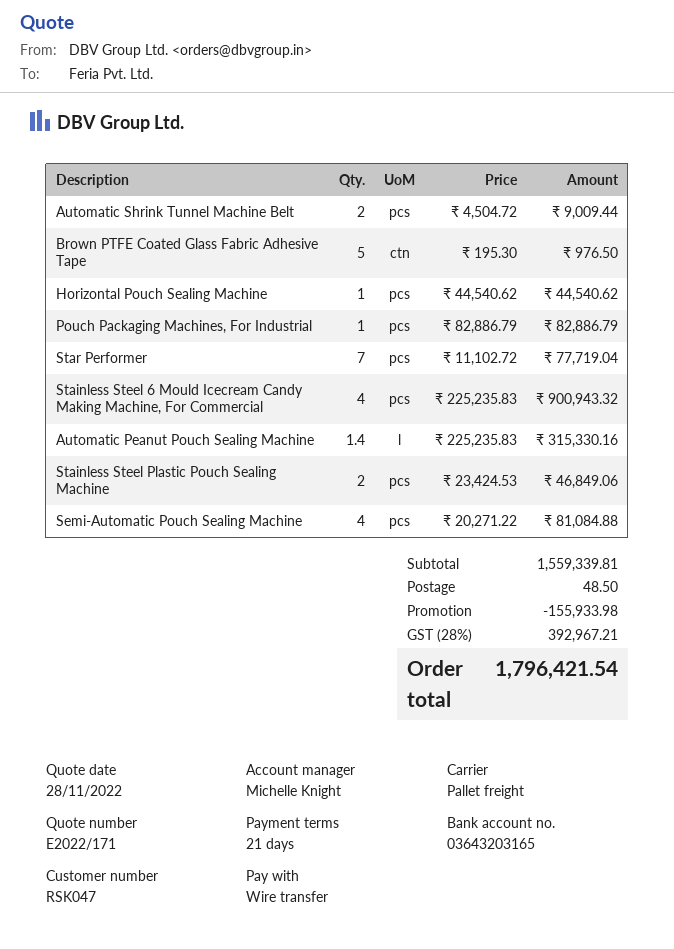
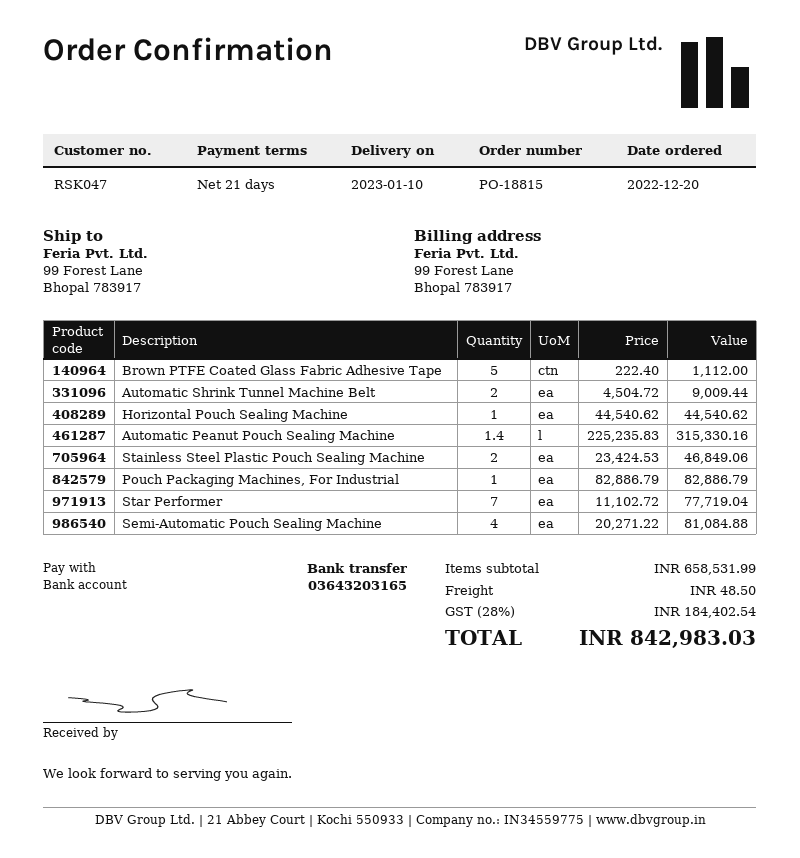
Brown PTFE Coated Glass Fabric Adhesive Tape: 5 x 195.30 = 976.50 -> 5 x 222.40 = 1112.00
Stainless Steel 6 Mould Icecream Candy Making Machine, For Commercial: 4 x 225235.83 = 900943.32 -> none
subtotal: 1559339.81 -> 658531.99
discount: 155933.98 -> none
tax: 28% = 392967.21 -> 28% = 184402.54
total: 1796421.54 -> 842983.03

